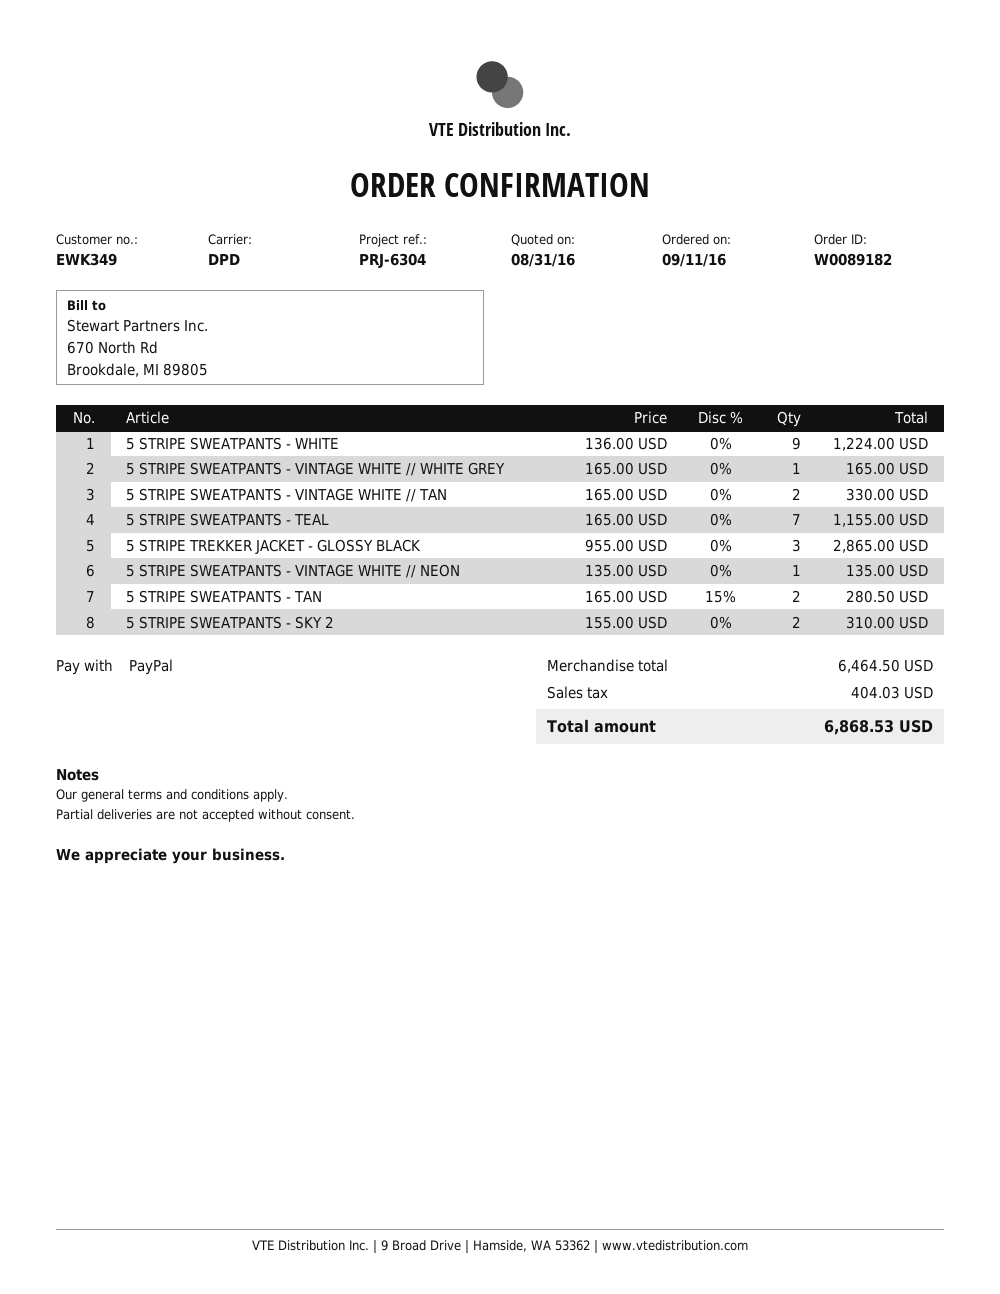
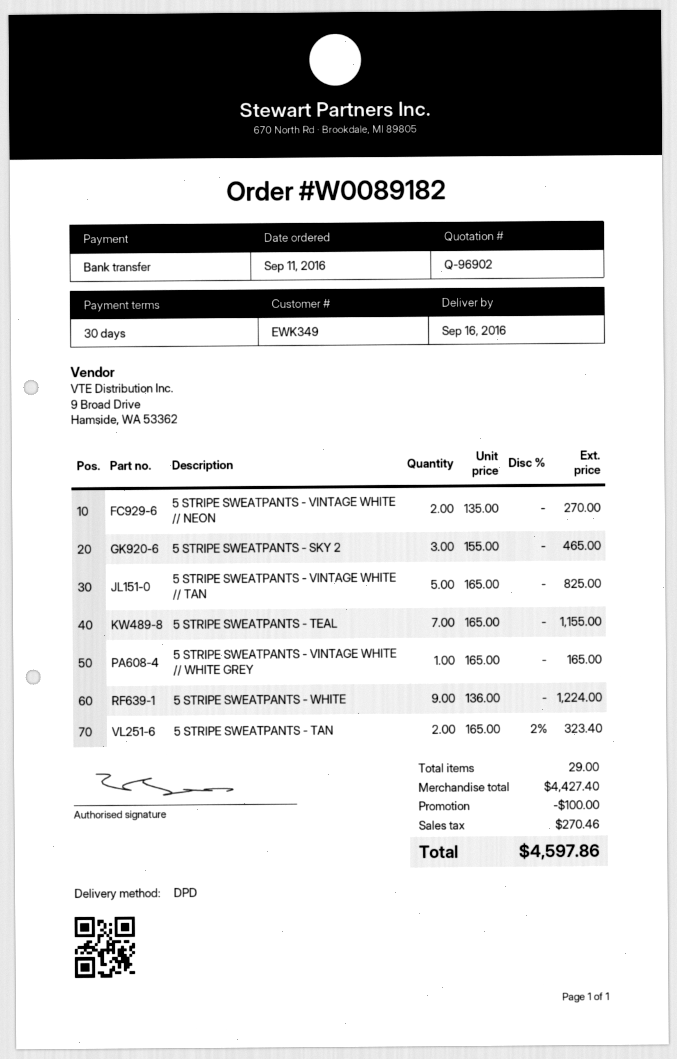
payment method: PayPal -> bank transfer
5 STRIPE SWEATPANTS - VINTAGE WHITE // TAN: 2 x 165.00 = 330.00 -> 5 x 165.00 = 825.00
5 STRIPE TREKKER JACKET - GLOSSY BLACK: 3 x 955.00 = 2865.00 -> none
5 STRIPE SWEATPANTS - VINTAGE WHITE // NEON: 1 x 135.00 = 135.00 -> 2 x 135.00 = 270.00
5 STRIPE SWEATPANTS - TAN: 2 x 165.00 - 15% = 280.50 -> 2 x 165.00 - 2% = 323.40
5 STRIPE SWEATPANTS - SKY 2: 2 x 155.00 = 310.00 -> 3 x 155.00 = 465.00
subtotal: 6464.50 -> 4427.40
discount: none -> 100.00
tax: 404.03 -> 270.46
total: 6868.53 -> 4597.86

